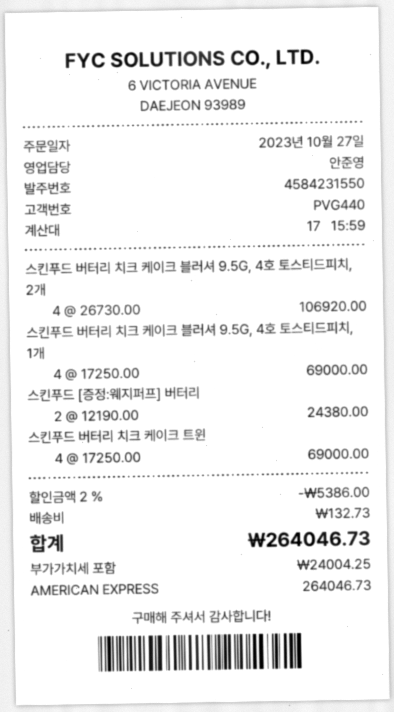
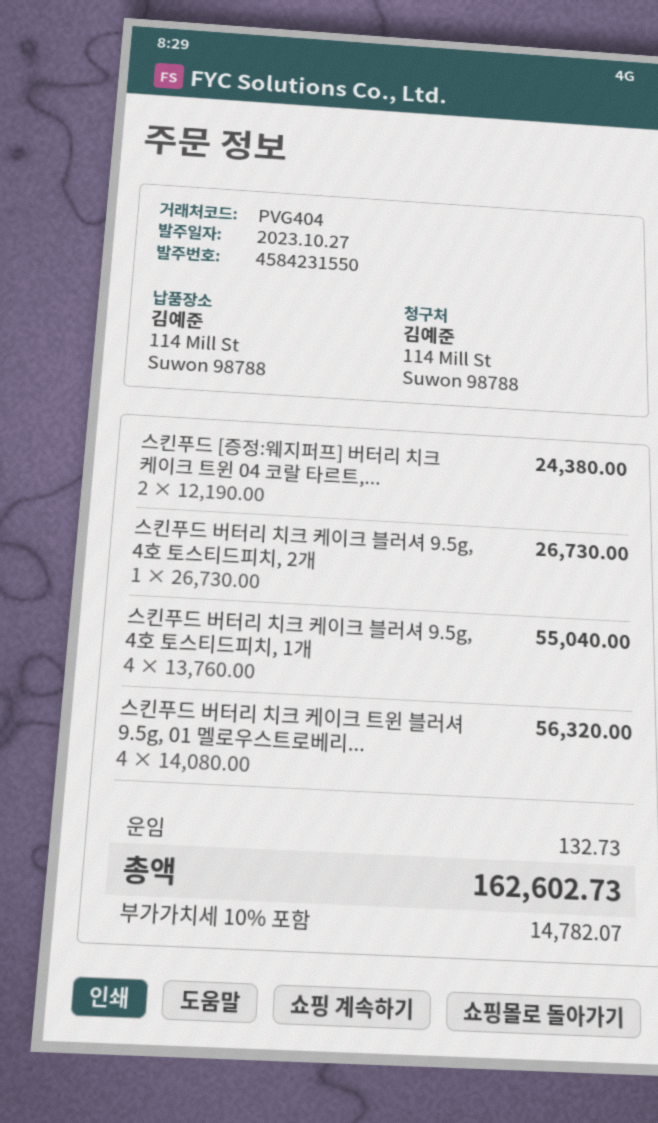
customer number: PVG440 -> PVG404
스킨푸드 버터리 치크 케이크 블러셔 9.5G, 4호 토스티드피치, 2개: 4 x 26730.00 = 106920.00 -> 1 x 26730.00 = 26730.00
스킨푸드 버터리 치크 케이크 블러셔 9.5G, 4호 토스티드피치, 1개: 4 x 17250.00 = 69000.00 -> 4 x 13760.00 = 55040.00
스킨푸드 버터리 치크 케이크 트윈: 4 x 17250.00 = 69000.00 -> 4 x 14080.00 = 56320.00
discount: 2% = 5386.00 -> none
tax: 24004.25 -> 14782.07
total: 264046.73 -> 162602.73

